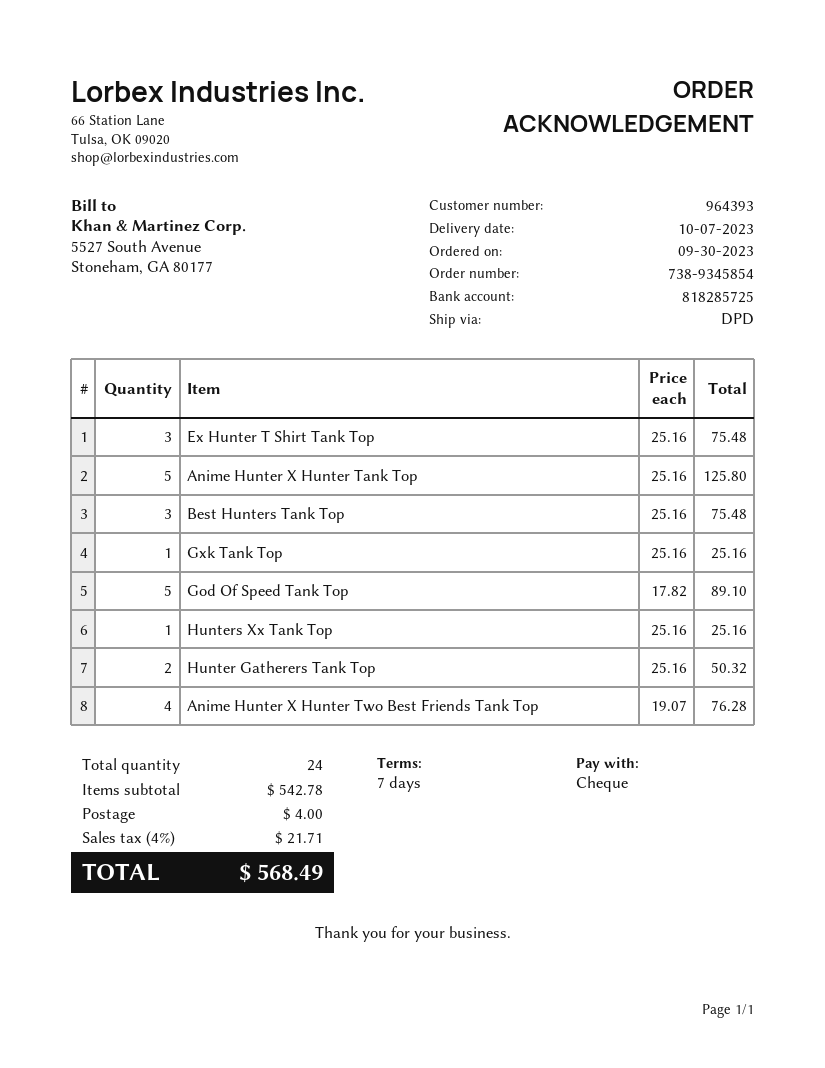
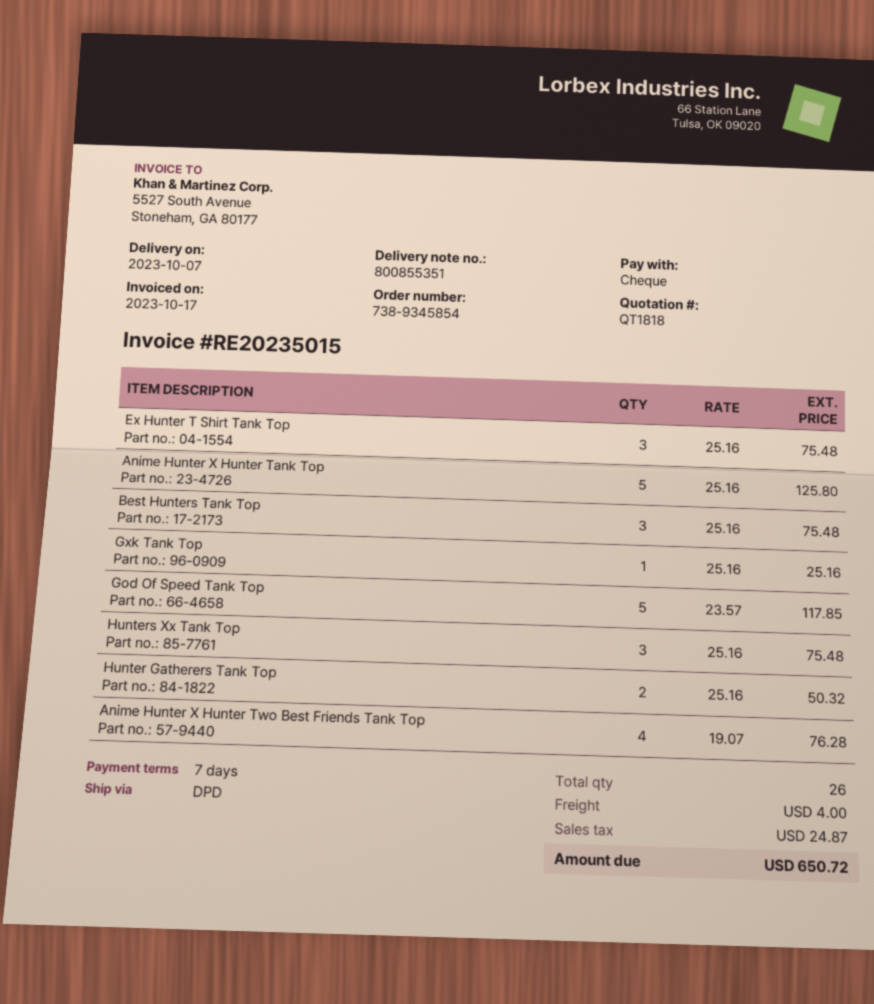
God Of Speed Tank Top: 5 x 17.82 = 89.10 -> 5 x 23.57 = 117.85
Hunters Xx Tank Top: 1 x 25.16 = 25.16 -> 3 x 25.16 = 75.48
total quantity: 24 -> 26
tax: 21.71 -> 24.87
total: 568.49 -> 650.72

